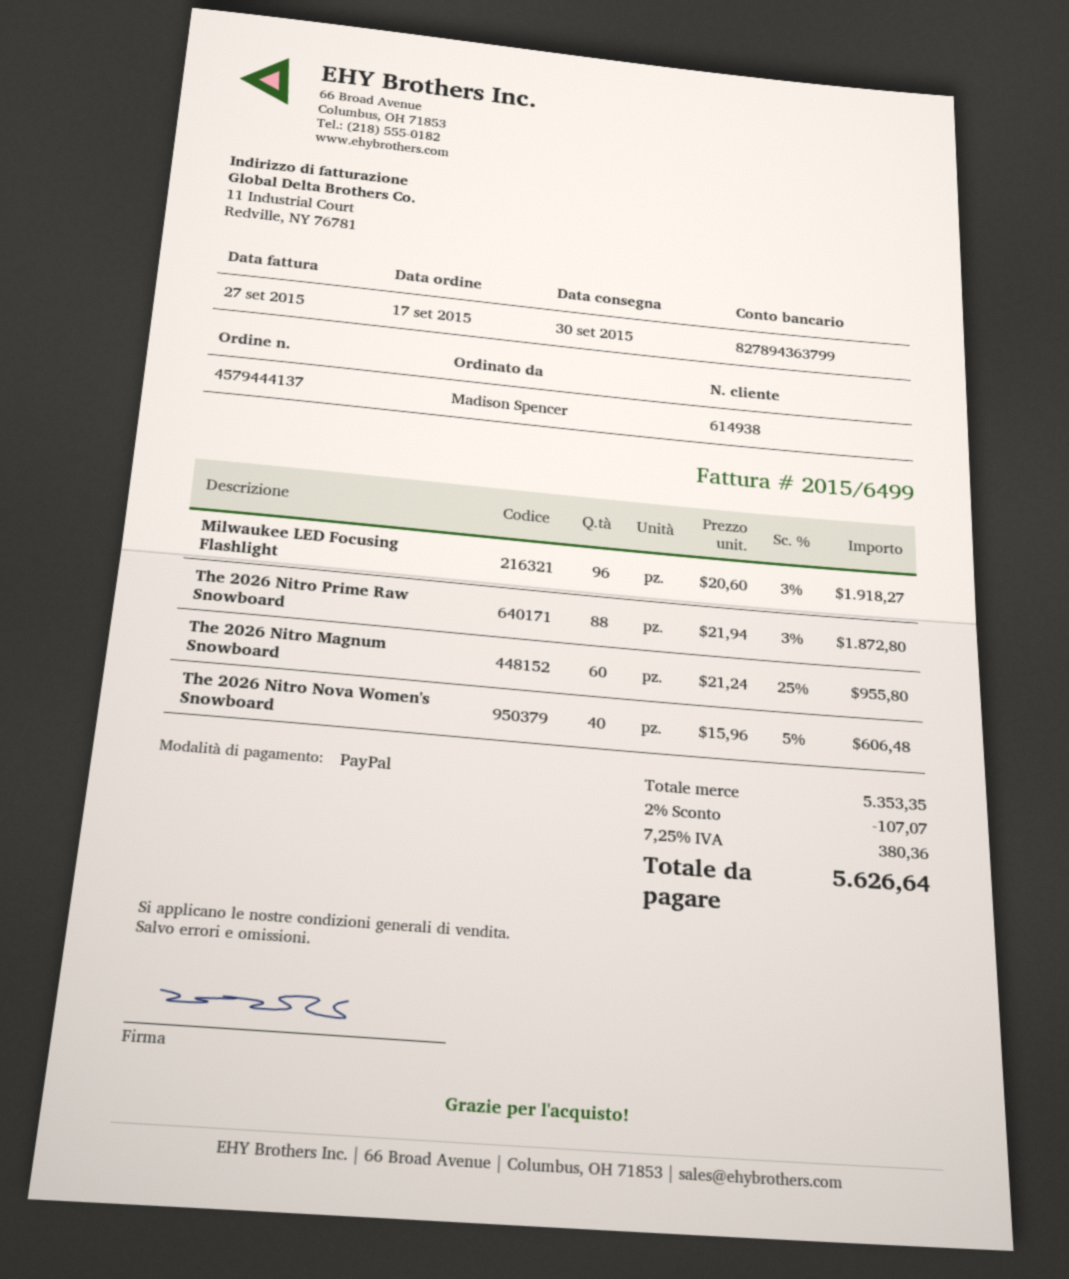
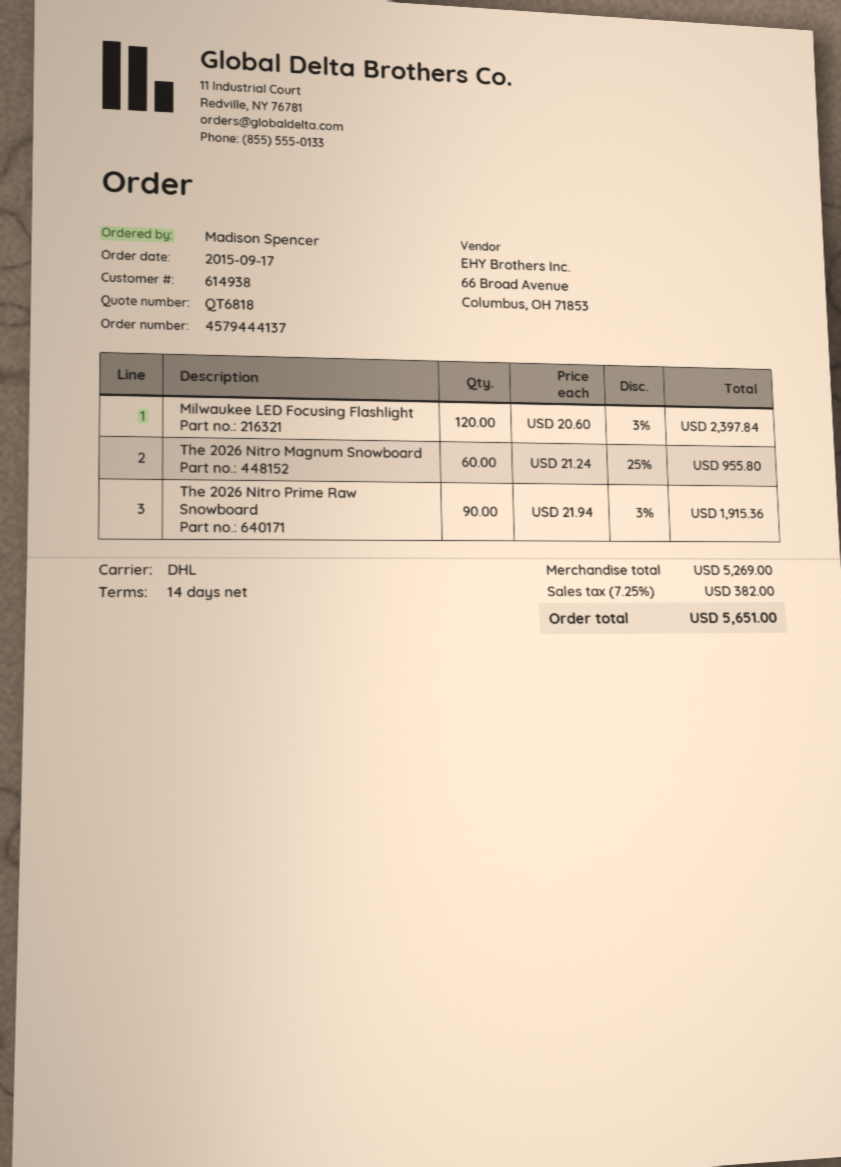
Milwaukee LED Focusing Flashlight: 96 x 20.60 - 3% = 1918.27 -> 120 x 20.60 - 3% = 2397.84
The 2026 Nitro Prime Raw Snowboard: 88 x 21.94 - 3% = 1872.80 -> 90 x 21.94 - 3% = 1915.36
The 2026 Nitro Nova Women's Snowboard: 40 x 15.96 - 5% = 606.48 -> none
subtotal: 5353.35 -> 5269.00
discount: 2% = 107.07 -> none
tax: 7.25% = 380.36 -> 7.25% = 382.00
total: 5626.64 -> 5651.00

